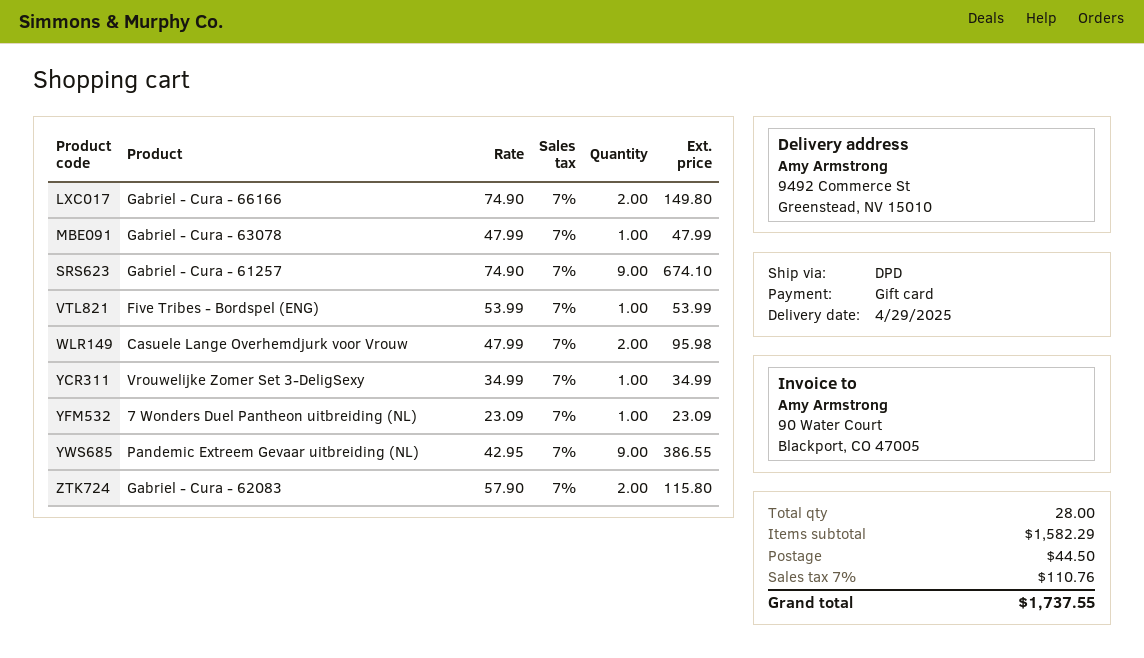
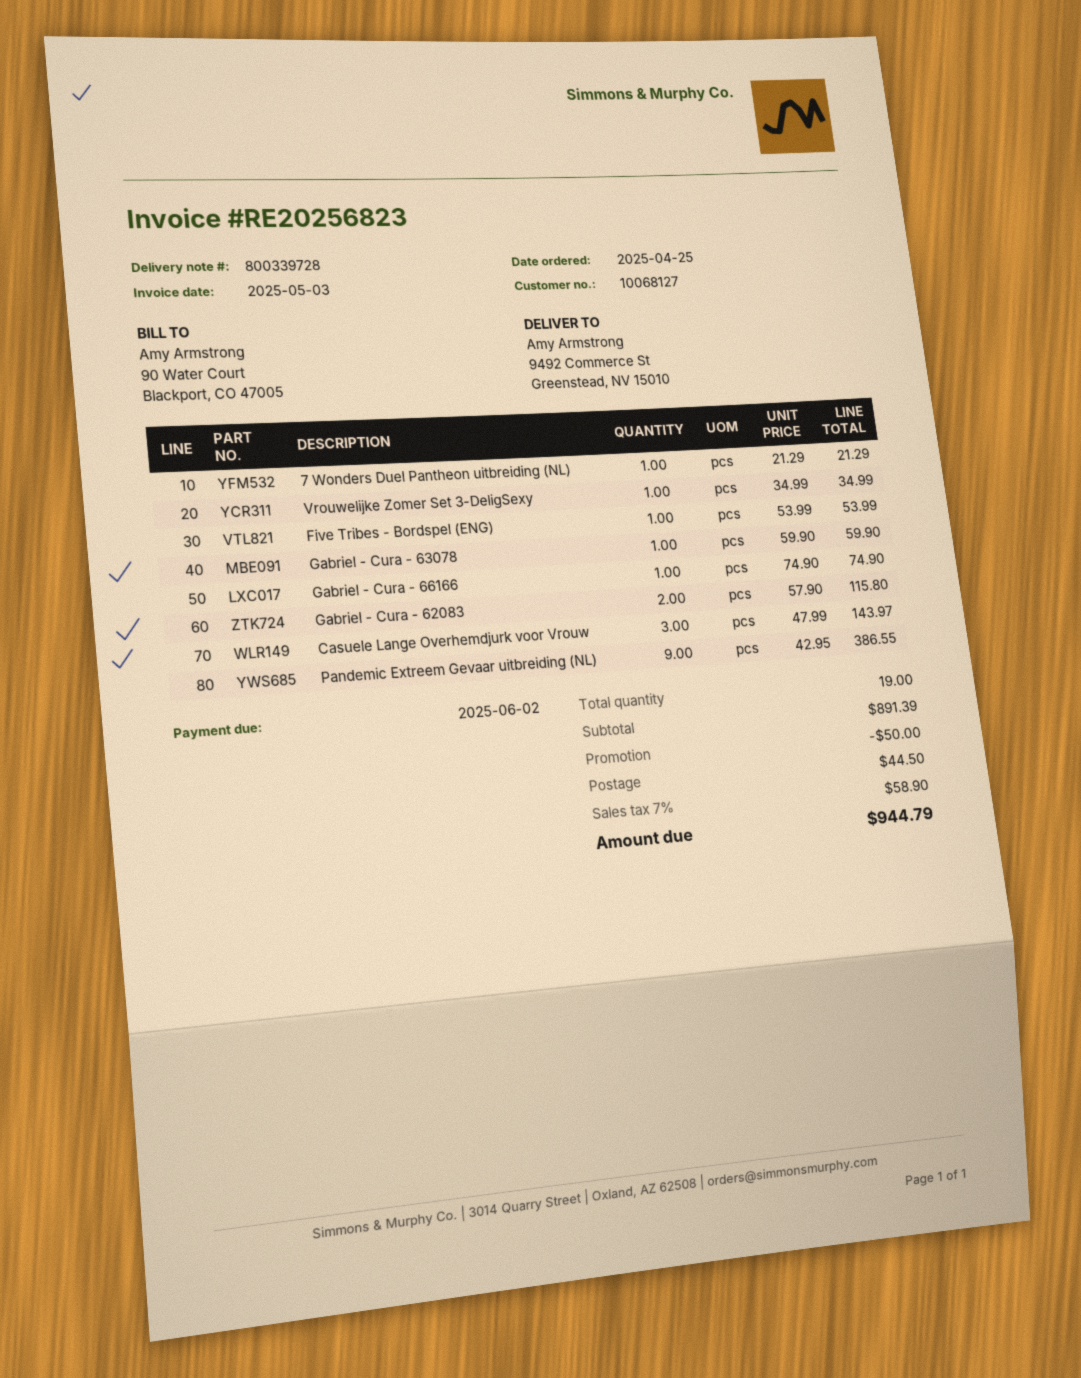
Gabriel - Cura - 66166: 2 x 74.90 = 149.80 -> 1 x 74.90 = 74.90
Gabriel - Cura - 63078: 1 x 47.99 = 47.99 -> 1 x 59.90 = 59.90
Gabriel - Cura - 61257: 9 x 74.90 = 674.10 -> none
Casuele Lange Overhemdjurk voor Vrouw: 2 x 47.99 = 95.98 -> 3 x 47.99 = 143.97
7 Wonders Duel Pantheon uitbreiding (NL): 1 x 23.09 = 23.09 -> 1 x 21.29 = 21.29
total quantity: 28 -> 19
subtotal: 1582.29 -> 891.39
discount: none -> 50.00
tax: 7% = 110.76 -> 7% = 58.90
total: 1737.55 -> 944.79

